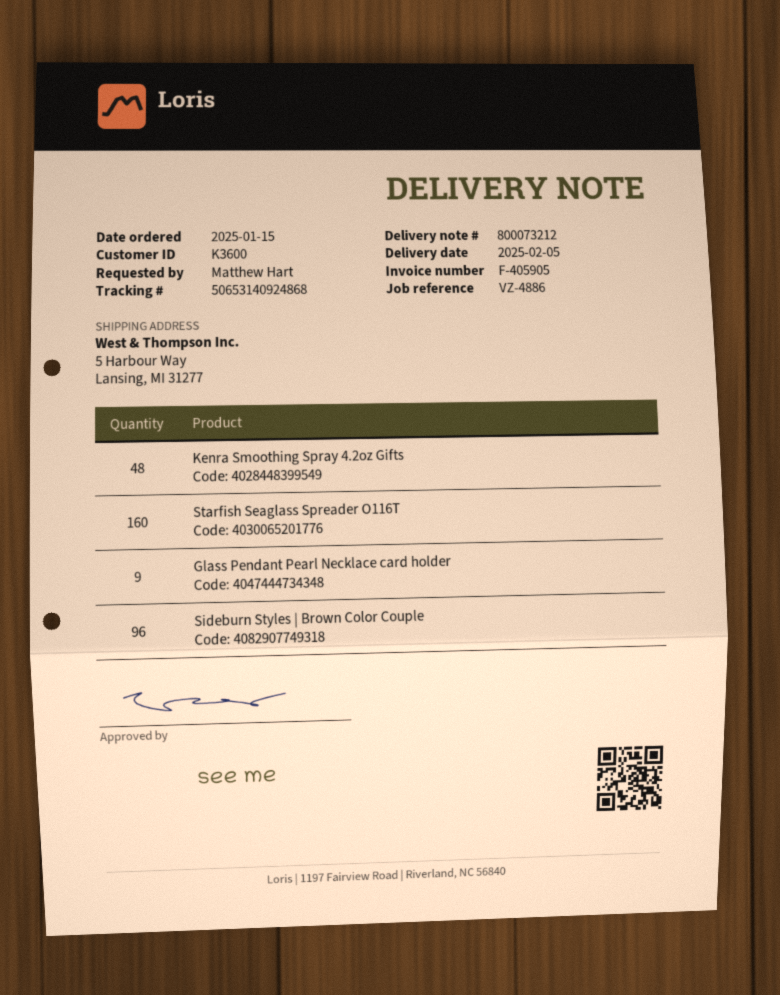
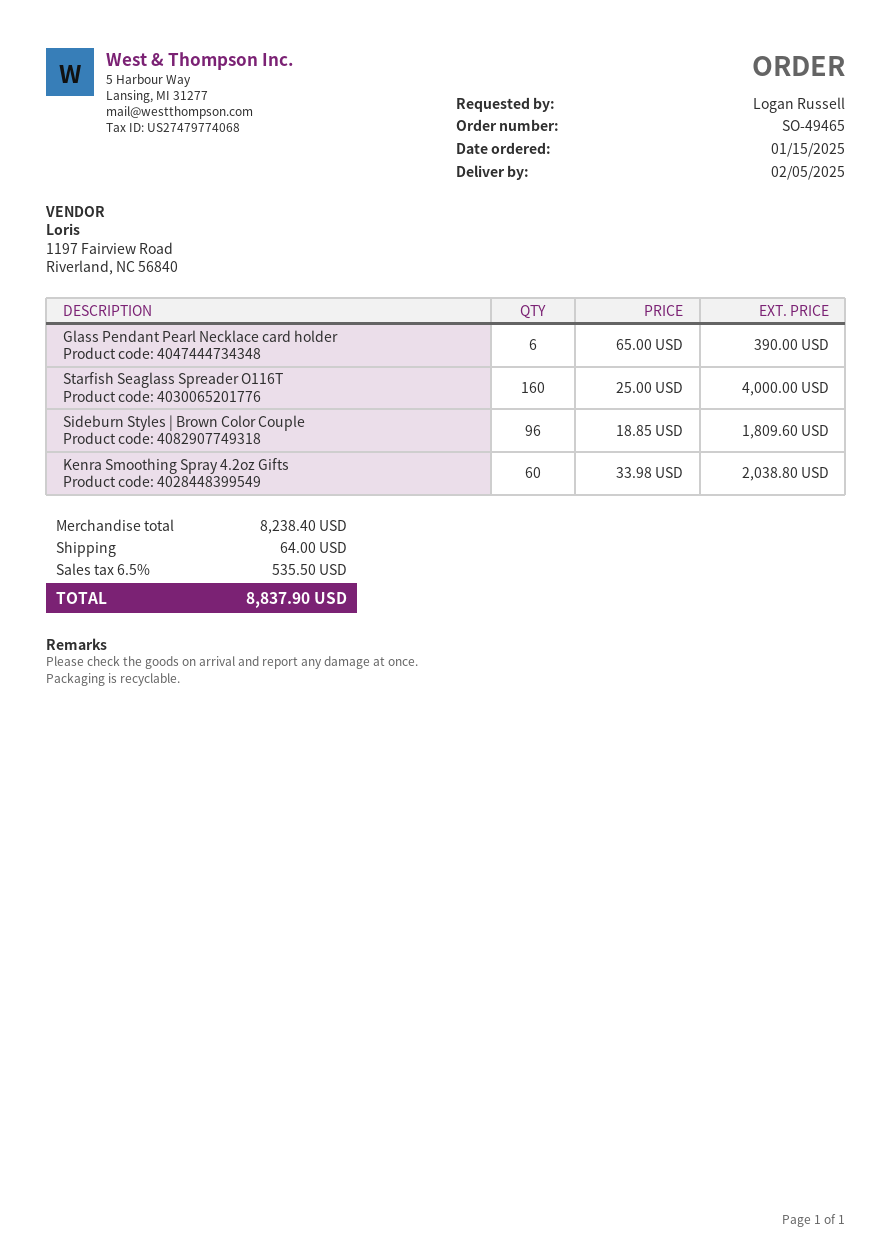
ordered by: Matthew Hart -> Logan Russell
Kenra Smoothing Spray 4.2oz Gifts: 48 -> 60
Glass Pendant Pearl Necklace card holder: 9 -> 6

